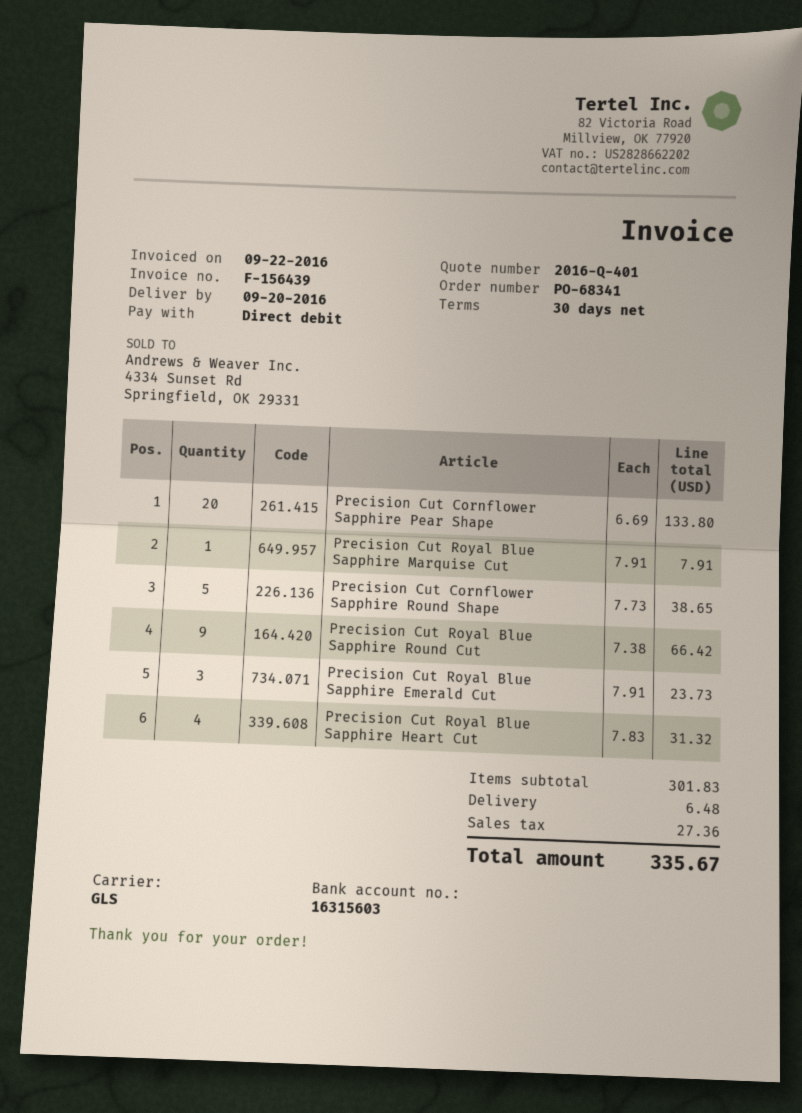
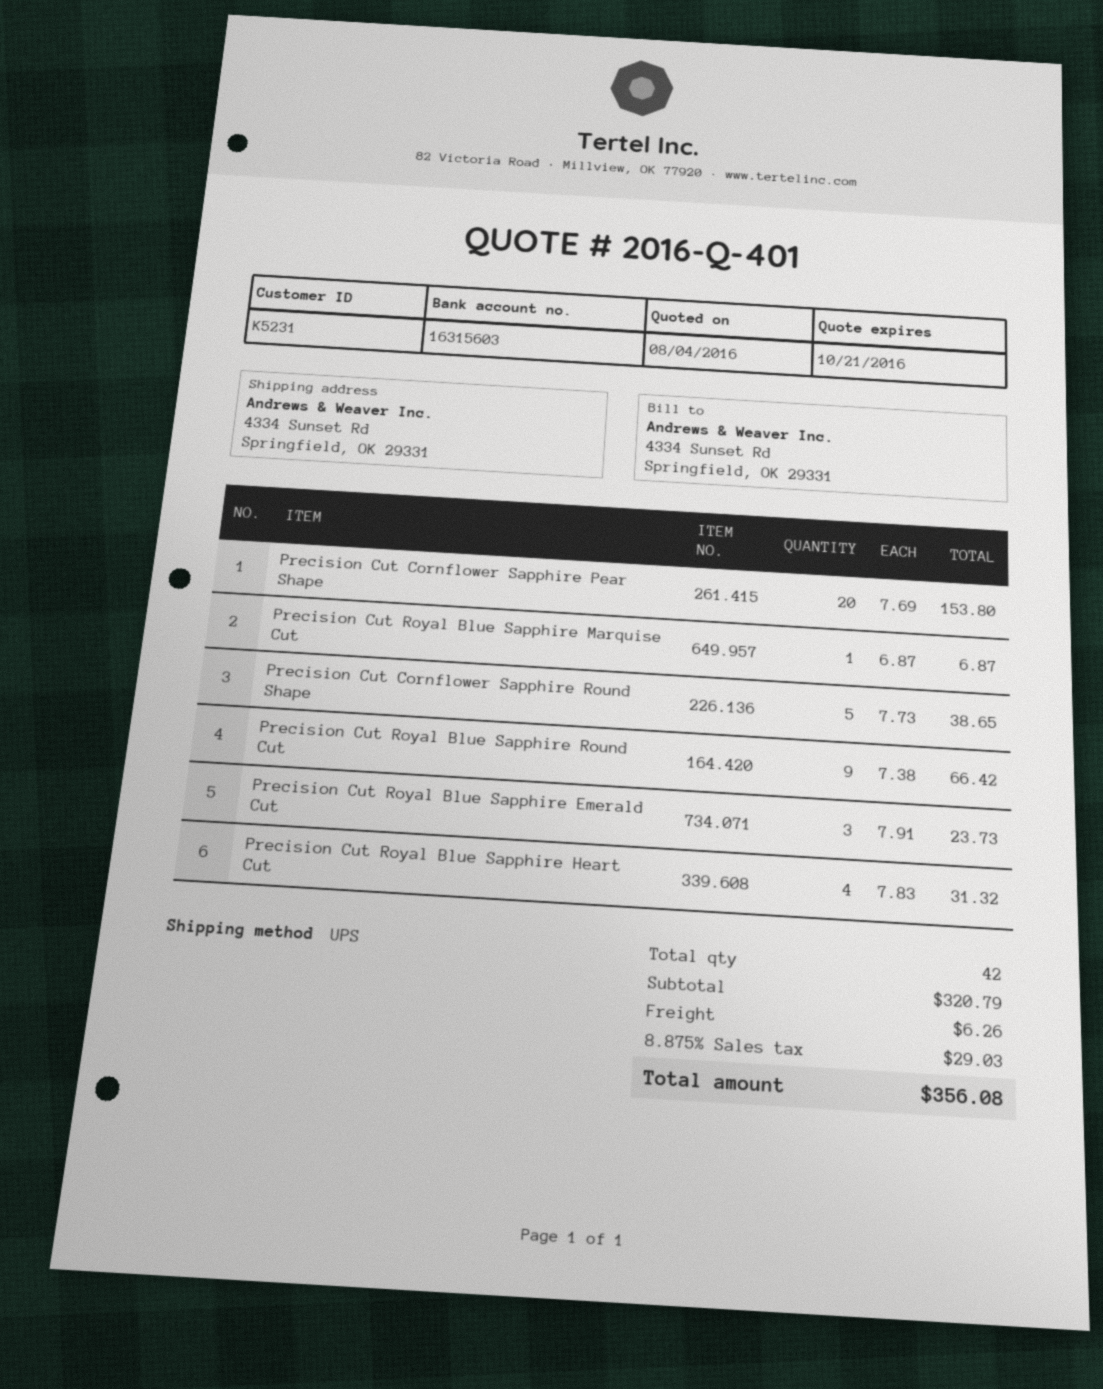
shipping method: GLS -> UPS
Precision Cut Cornflower Sapphire Pear Shape: 20 x 6.69 = 133.80 -> 20 x 7.69 = 153.80
Precision Cut Royal Blue Sapphire Marquise Cut: 1 x 7.91 = 7.91 -> 1 x 6.87 = 6.87
subtotal: 301.83 -> 320.79
shipping: 6.48 -> 6.26
tax: 27.36 -> 29.03
total: 335.67 -> 356.08

